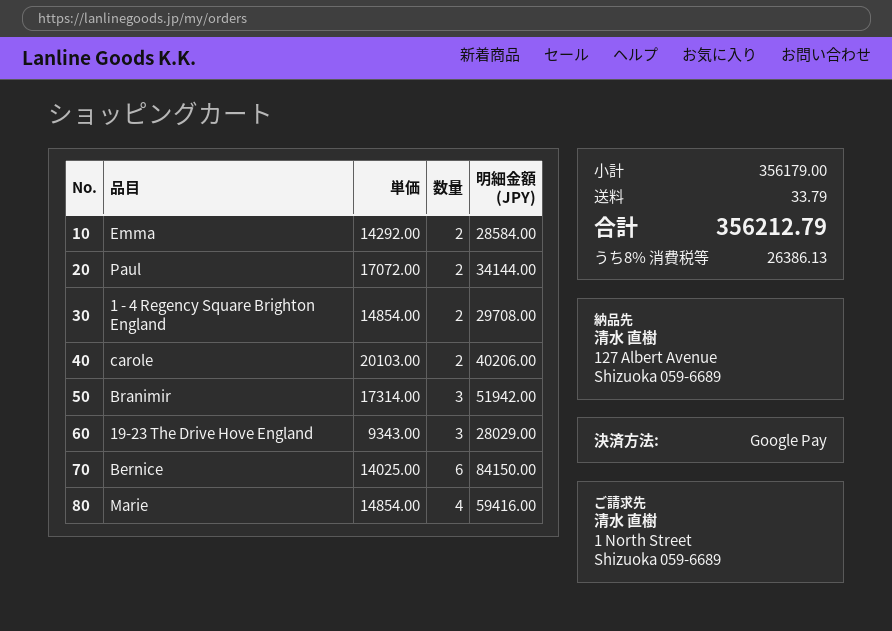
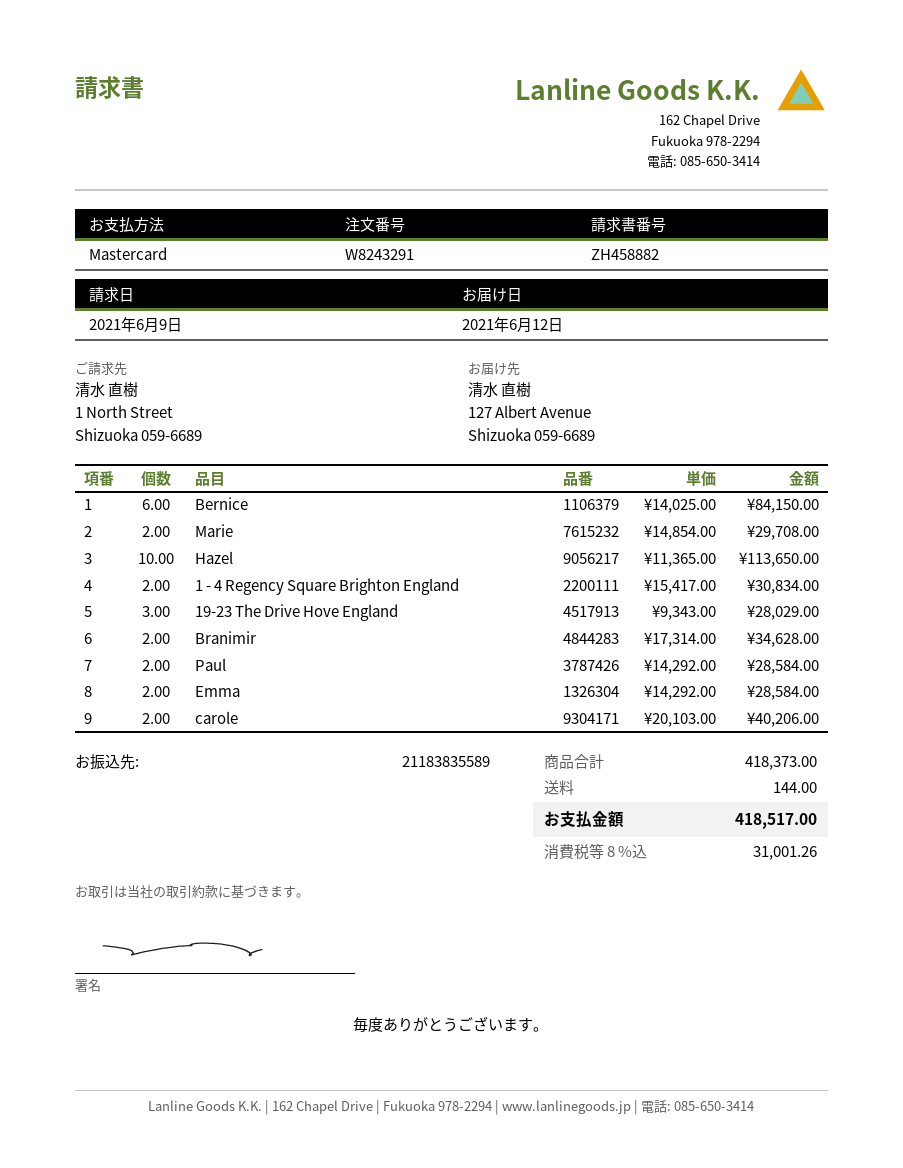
payment method: Google Pay -> Mastercard
Paul: 2 x 17072.00 = 34144.00 -> 2 x 14292.00 = 28584.00
1 - 4 Regency Square Brighton England: 2 x 14854.00 = 29708.00 -> 2 x 15417.00 = 30834.00
Branimir: 3 x 17314.00 = 51942.00 -> 2 x 17314.00 = 34628.00
Marie: 4 x 14854.00 = 59416.00 -> 2 x 14854.00 = 29708.00
Hazel: none -> 10 x 11365.00 = 113650.00
subtotal: 356179.00 -> 418373.00
shipping: 33.79 -> 144.00
tax: 8% = 26386.13 -> 8% = 31001.26
total: 356212.79 -> 418517.00

